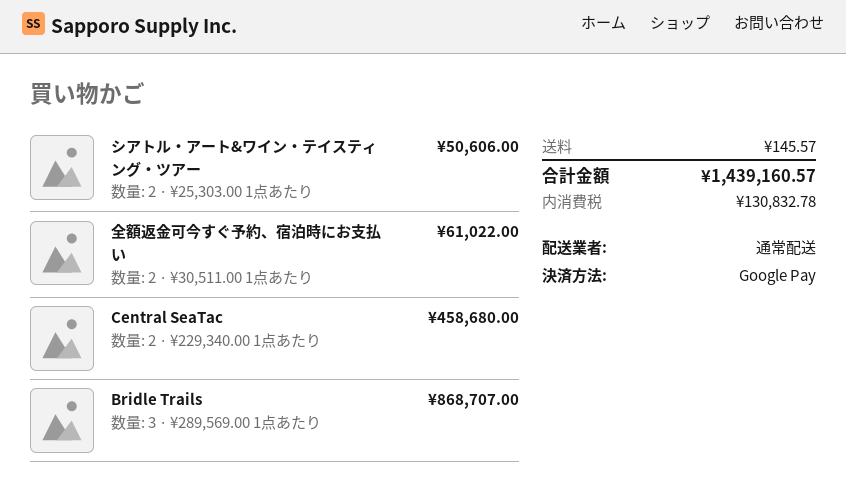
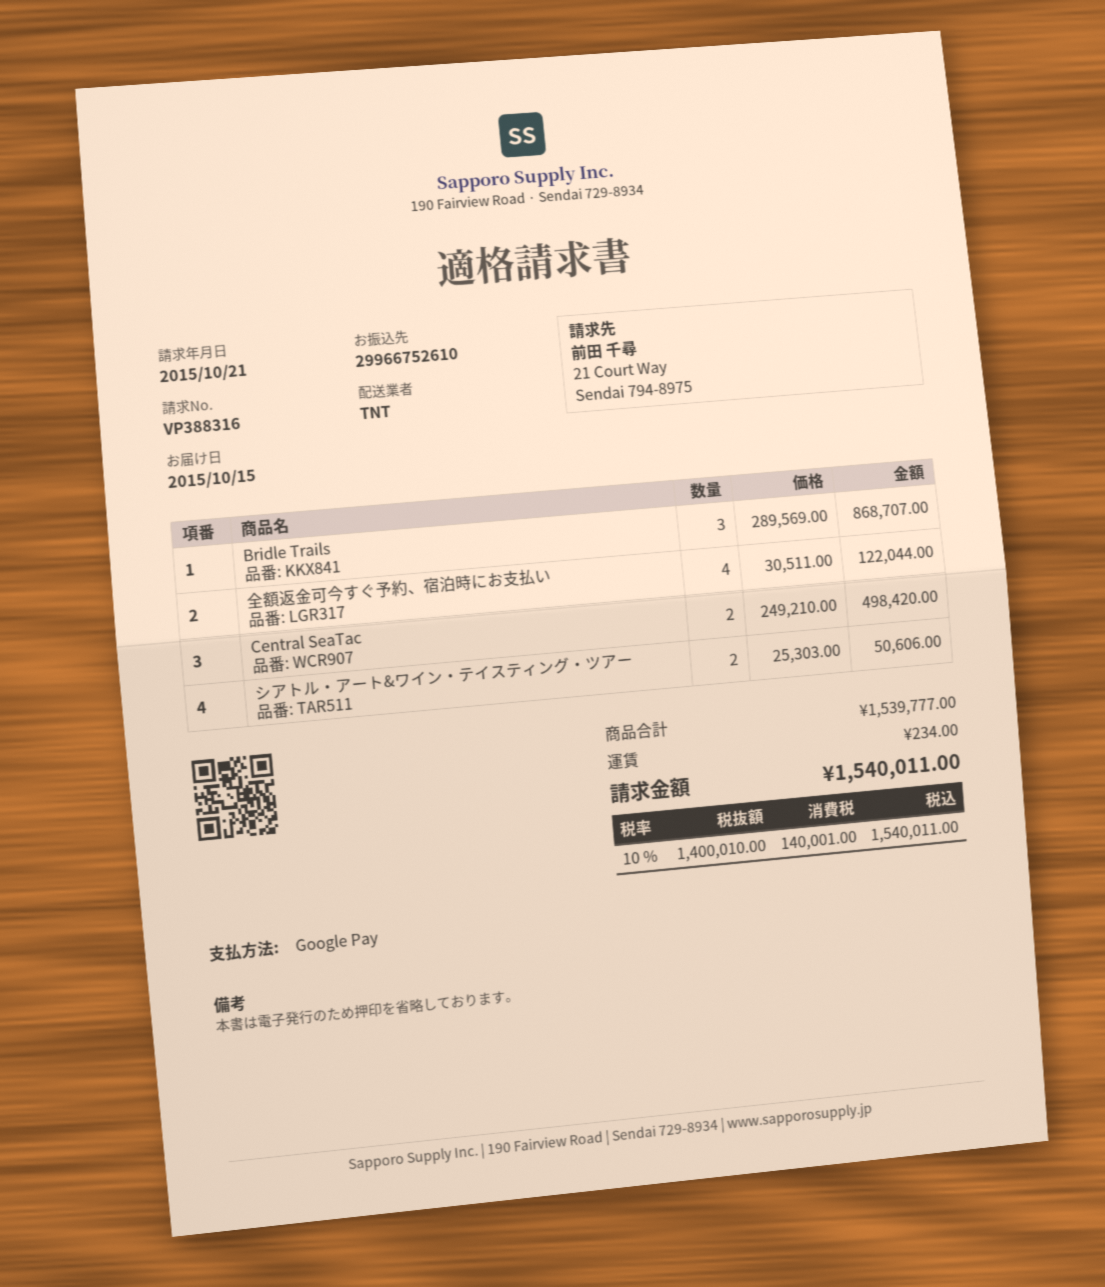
shipping method: standard -> TNT
全額返金可今すぐ予約、宿泊時にお支払い: 2 x 30511.00 = 61022.00 -> 4 x 30511.00 = 122044.00
Central SeaTac: 2 x 229340.00 = 458680.00 -> 2 x 249210.00 = 498420.00
shipping: 145.57 -> 234.00
tax: 130832.78 -> 140001.00
total: 1439160.57 -> 1540011.00

